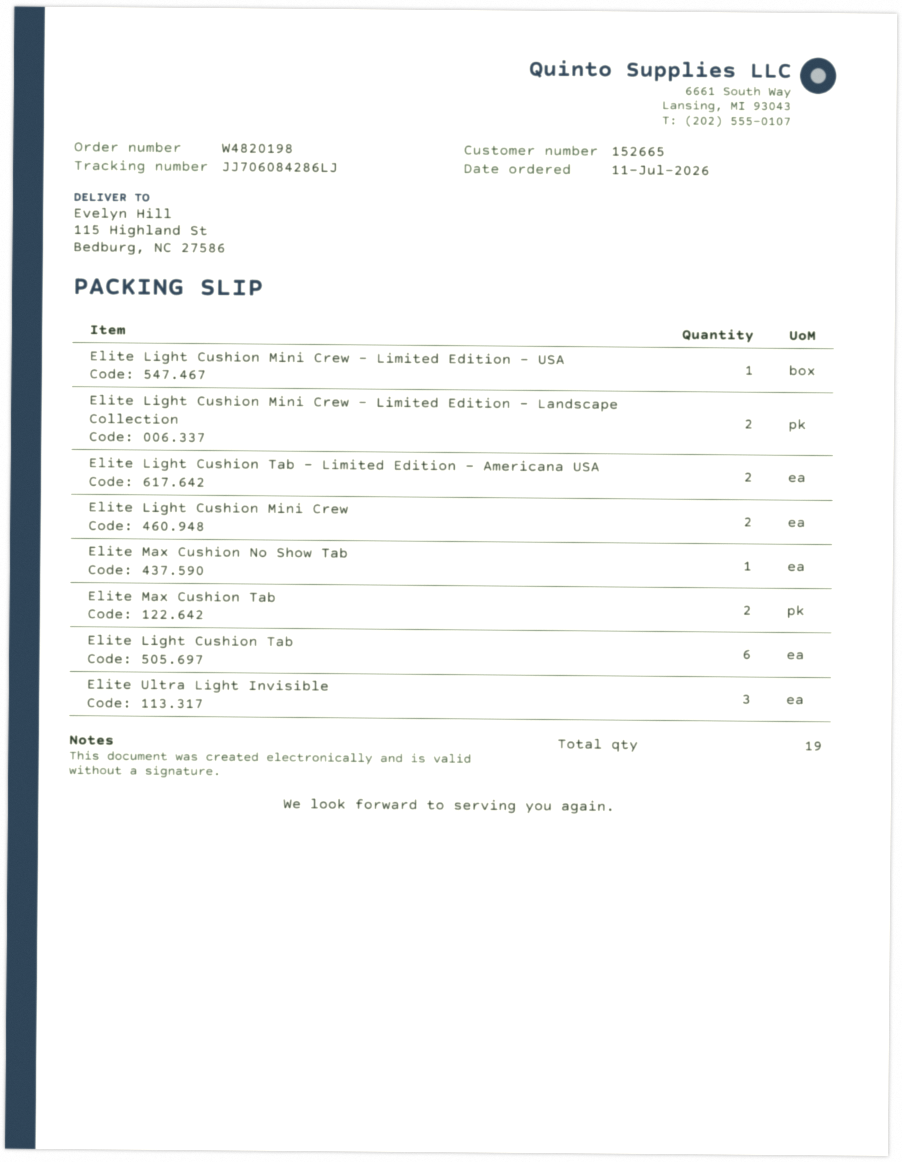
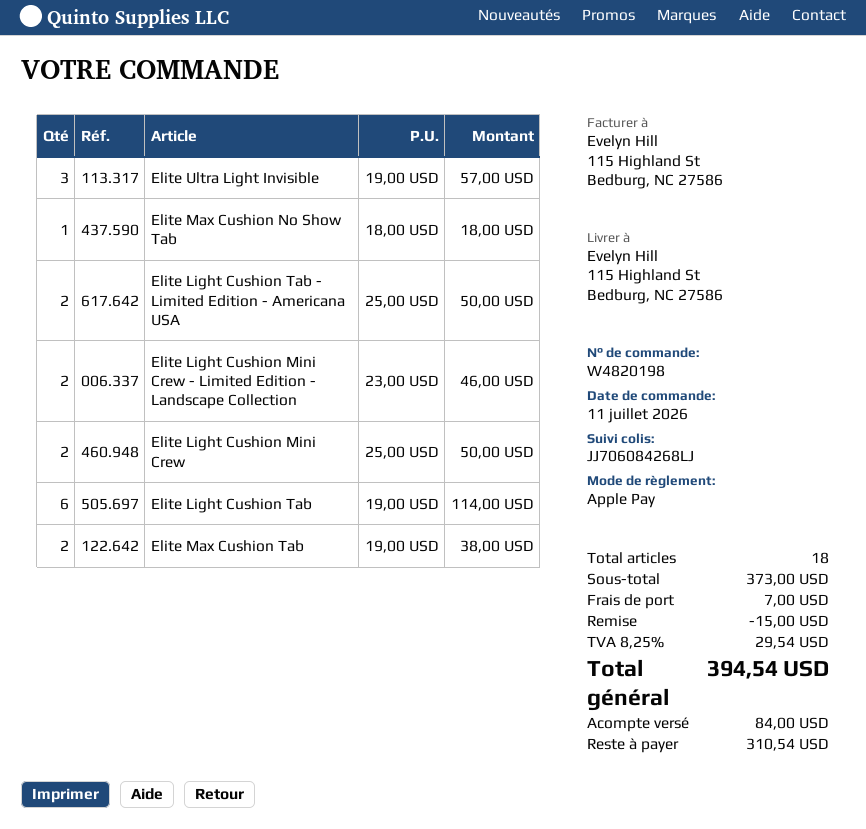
tracking number: JJ706084286LJ -> JJ706084268LJ
Elite Light Cushion Mini Crew - Limited Edition - USA: 1 -> none
total quantity: 19 -> 18

